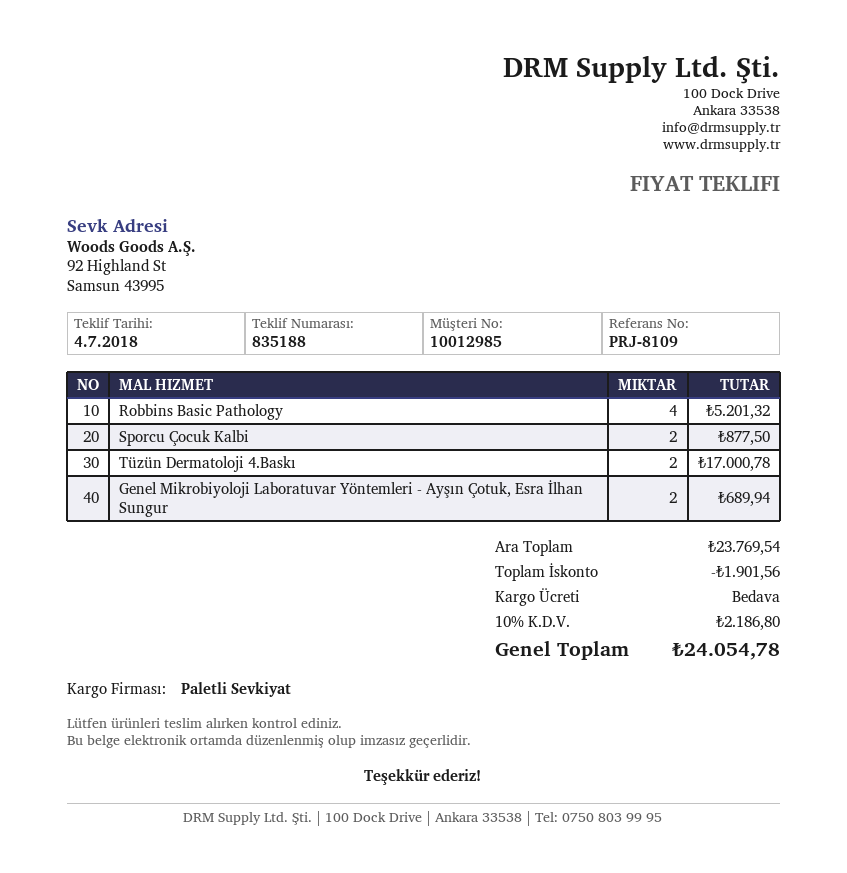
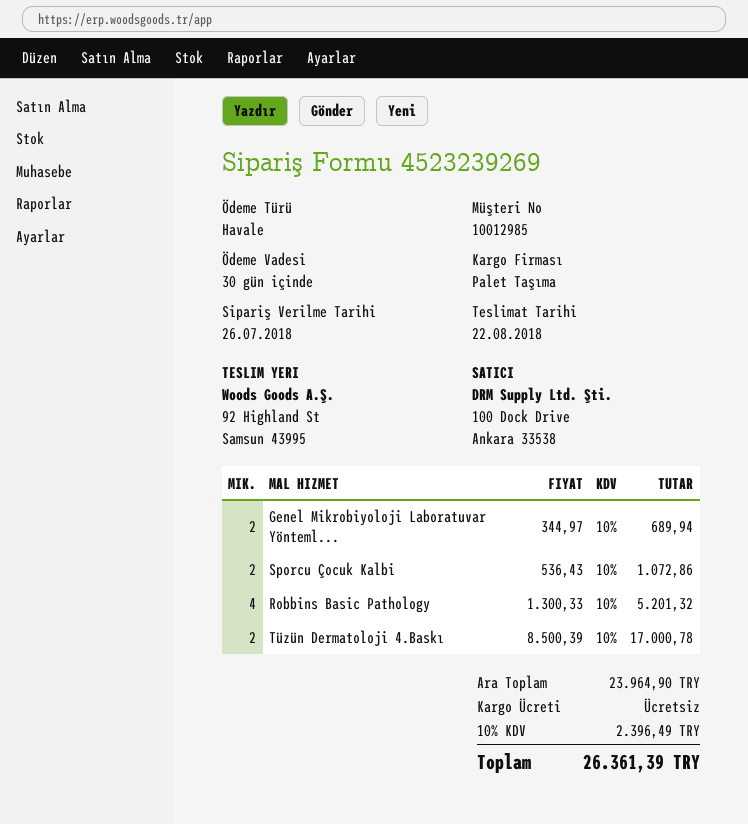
Sporcu Çocuk Kalbi: 2 for 877.50 -> 2 for 1072.86
subtotal: 23769.54 -> 23964.90
discount: 1901.56 -> none
tax: 10% = 2186.80 -> 10% = 2396.49
total: 24054.78 -> 26361.39

